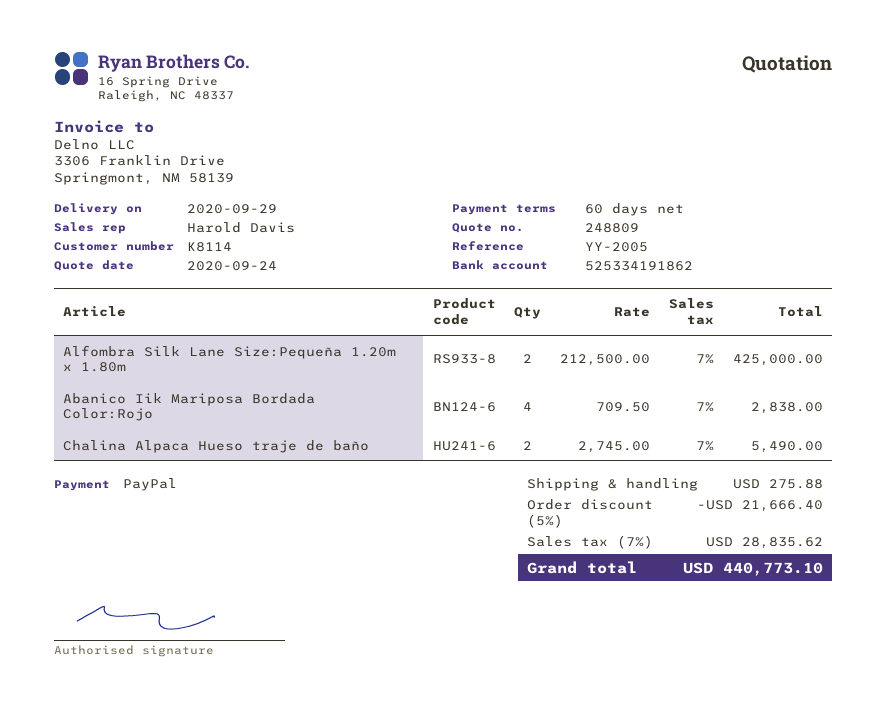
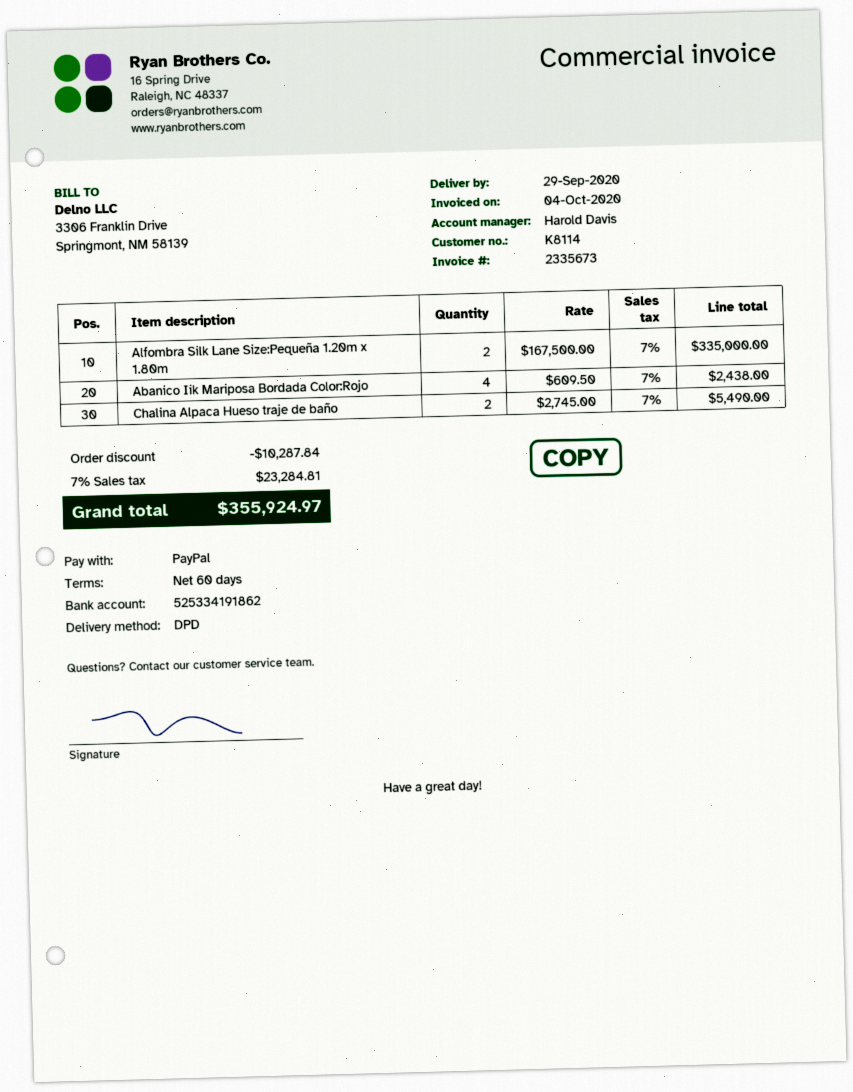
Alfombra Silk Lane Size:Pequeña 1.20m x 1.80m: 2 x 212500.00 = 425000.00 -> 2 x 167500.00 = 335000.00
Abanico Iik Mariposa Bordada Color:Rojo: 4 x 709.50 = 2838.00 -> 4 x 609.50 = 2438.00
discount: 21666.40 -> 10287.84
shipping: 275.88 -> none
tax: 7% = 28835.62 -> 7% = 23284.81
total: 440773.10 -> 355924.97

